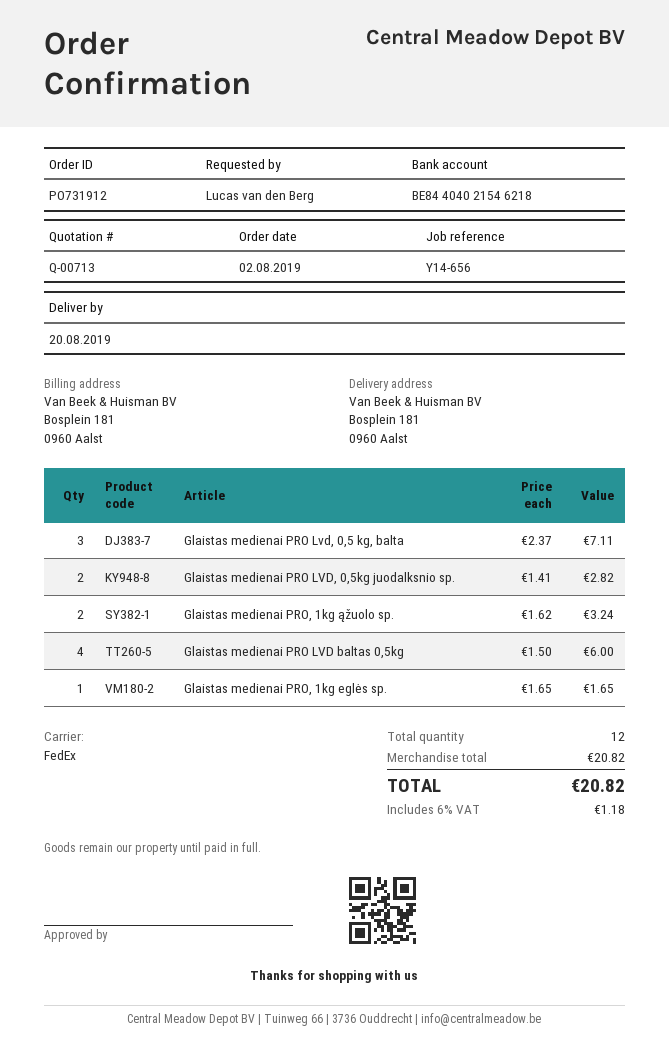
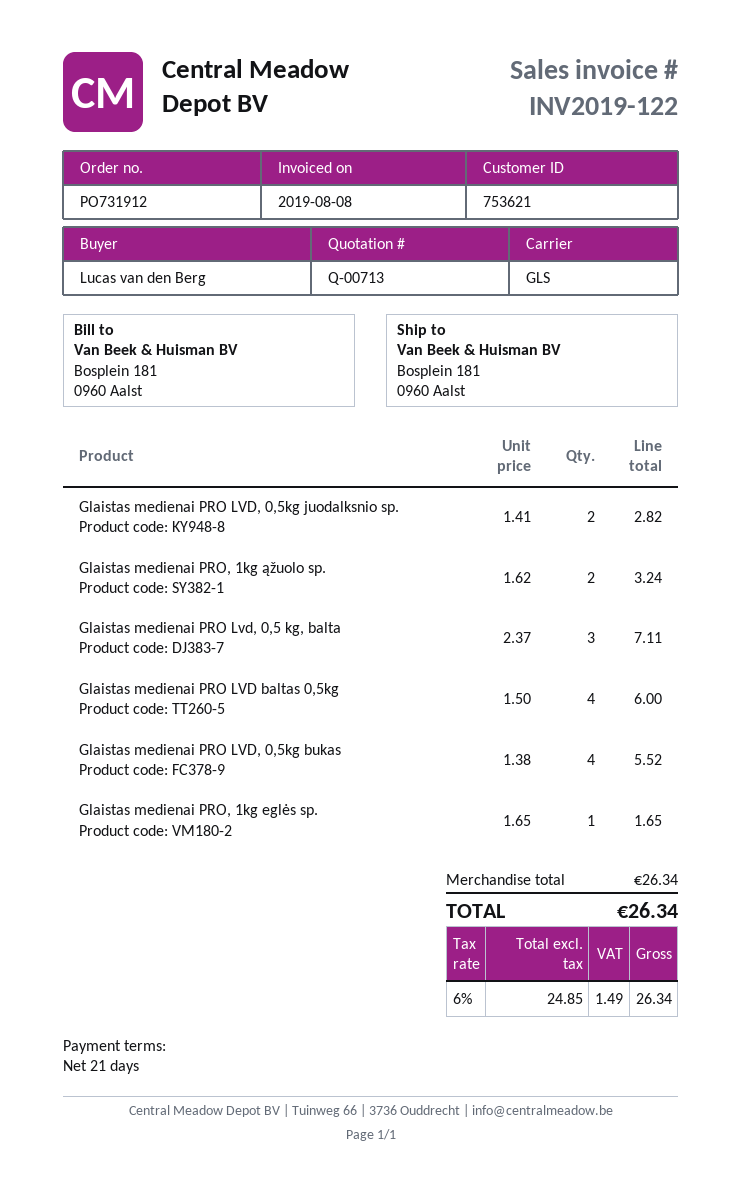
shipping method: FedEx -> GLS
Glaistas medienai PRO LVD, 0,5kg bukas: none -> 4 x 1.38 = 5.52
subtotal: 20.82 -> 26.34
tax: 6% = 1.18 -> 6% = 1.49
total: 20.82 -> 26.34

